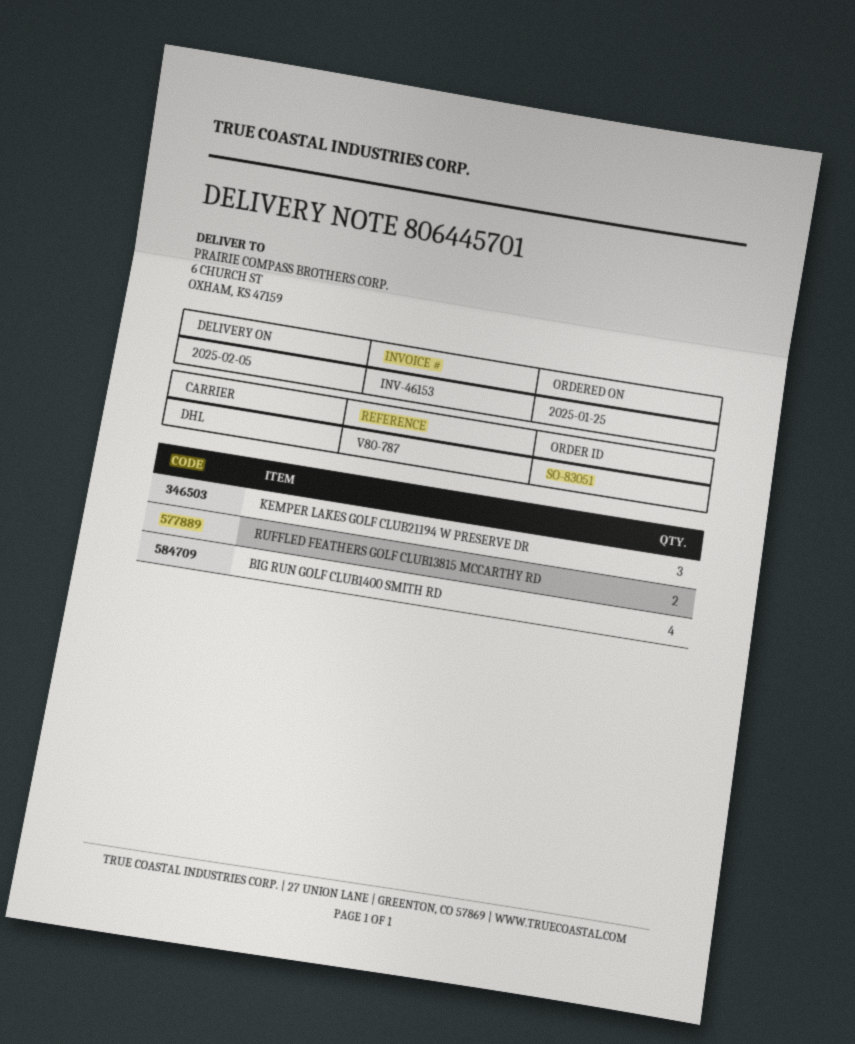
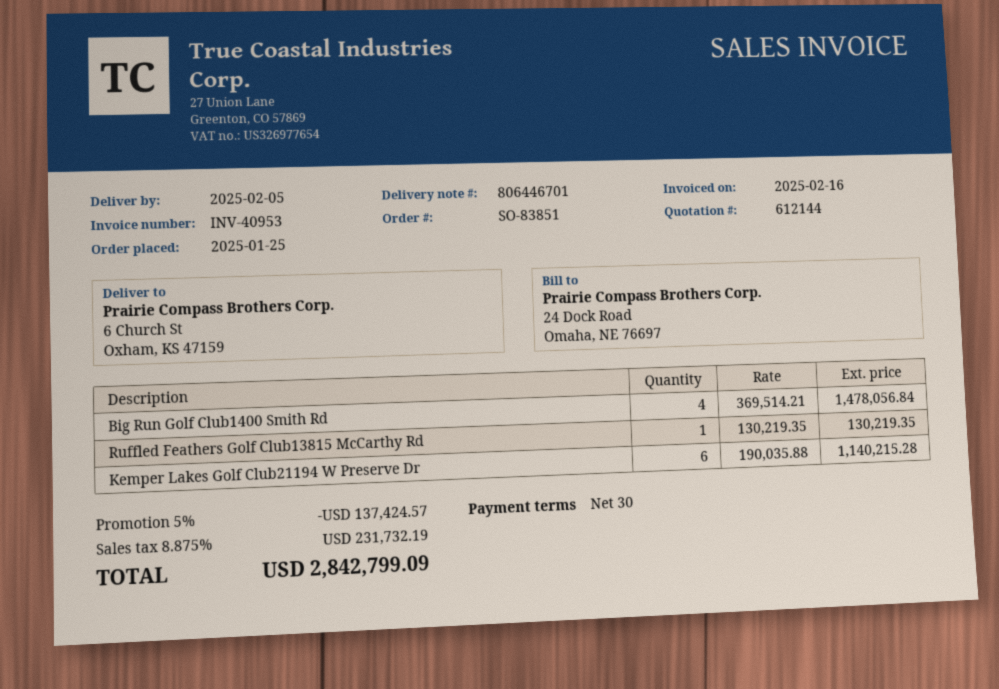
order number: SO-83051 -> SO-83851
delivery note number: 806445701 -> 806446701
invoice number: INV-46153 -> INV-40953
KEMPER LAKES GOLF CLUB21194 W PRESERVE DR: 3 -> 6
RUFFLED FEATHERS GOLF CLUB13815 MCCARTHY RD: 2 -> 1

